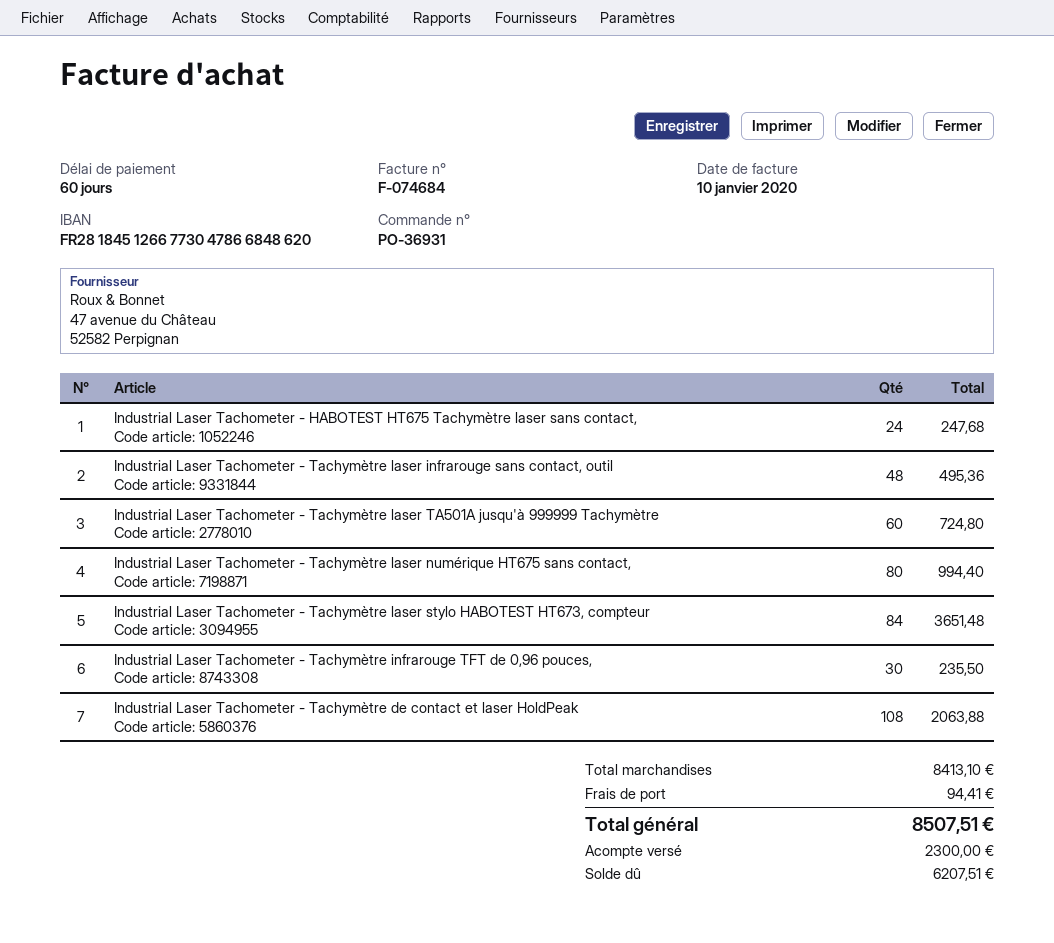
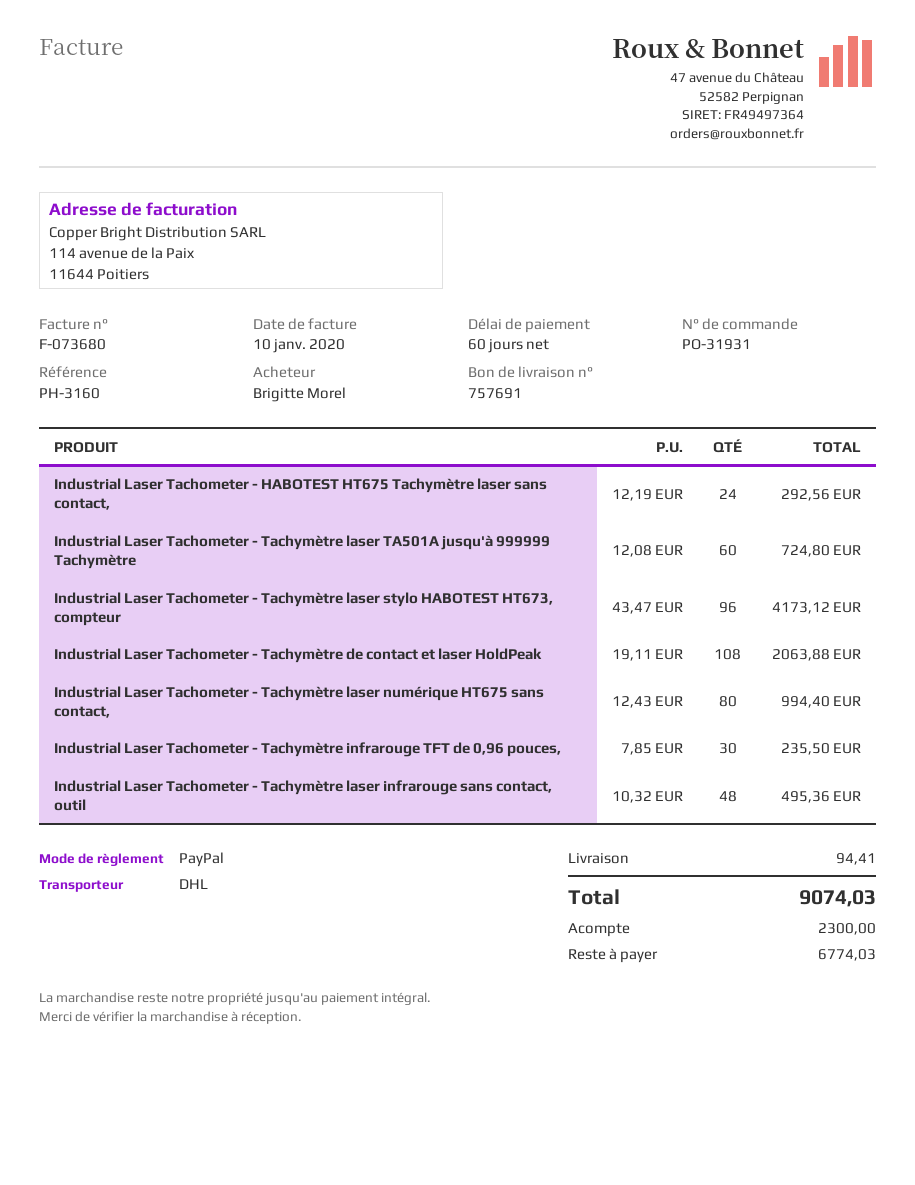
order number: PO-36931 -> PO-31931
invoice number: F-074684 -> F-073680
Industrial Laser Tachometer - HABOTEST HT675 Tachymètre laser sans contact,: 24 for 247.68 -> 24 for 292.56
Industrial Laser Tachometer - Tachymètre laser stylo HABOTEST HT673, compteur: 84 for 3651.48 -> 96 for 4173.12
total: 8507.51 -> 9074.03
balance: 6207.51 -> 6774.03

